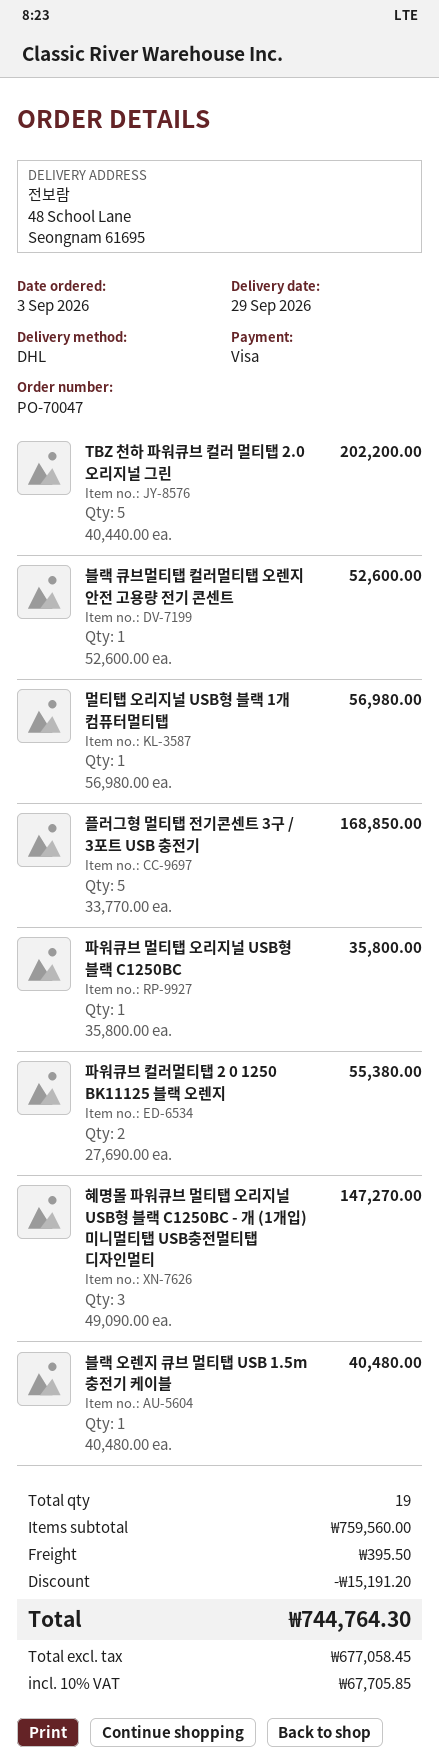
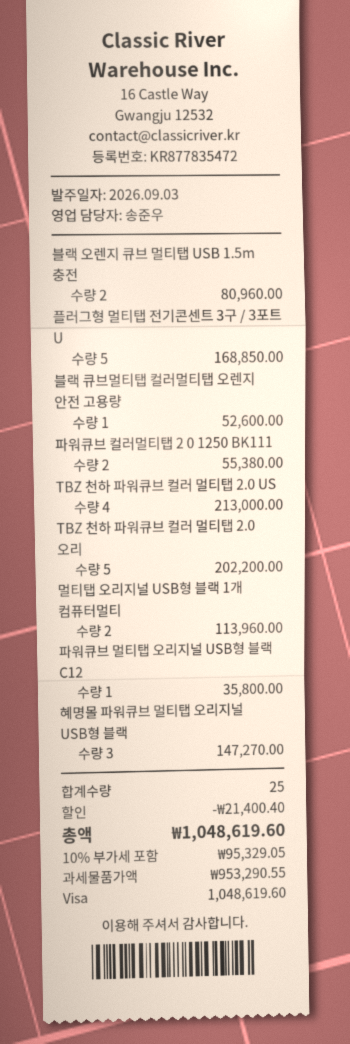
멀티탭 오리지널 USB형 블랙 1개 컴퓨터멀티탭: 1 for 56980.00 -> 2 for 113960.00
블랙 오렌지 큐브 멀티탭 USB 1.5m 충전기 케이블: 1 for 40480.00 -> 2 for 80960.00
TBZ 천하 파워큐브 컬러 멀티탭 2.0 US: none -> 4 for 213000.00
total quantity: 19 -> 25
discount: 15191.20 -> 21400.40
shipping: 395.50 -> none
net: 677058.45 -> 953290.55
tax: 10% = 67705.85 -> 10% = 95329.05
total: 744764.30 -> 1048619.60

